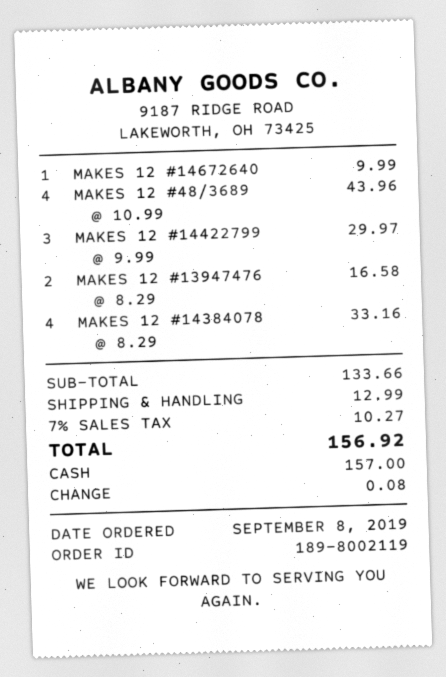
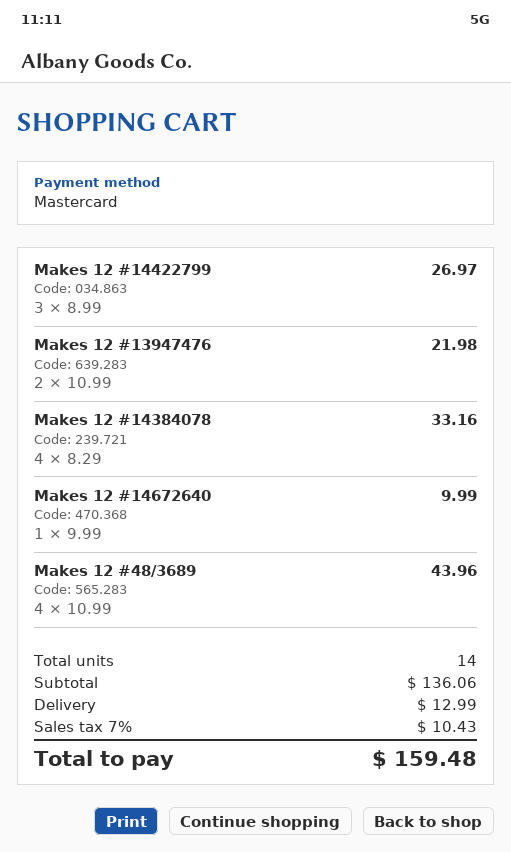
payment method: cash -> Mastercard
MAKES 12 #14422799: 3 x 9.99 = 29.97 -> 3 x 8.99 = 26.97
MAKES 12 #13947476: 2 x 8.29 = 16.58 -> 2 x 10.99 = 21.98
subtotal: 133.66 -> 136.06
tax: 7% = 10.27 -> 7% = 10.43
total: 156.92 -> 159.48

